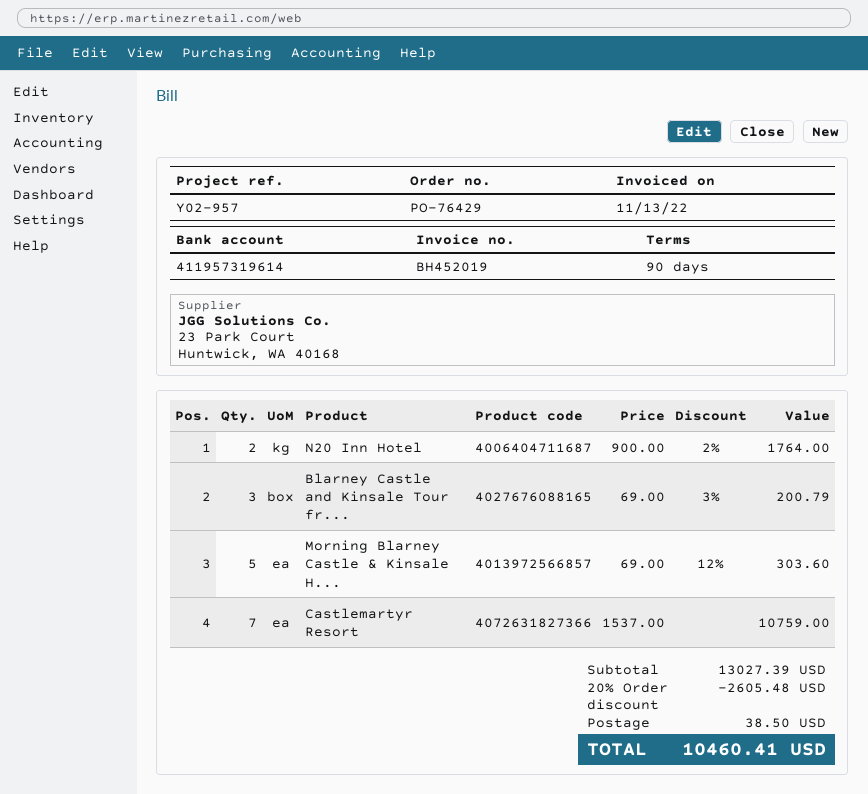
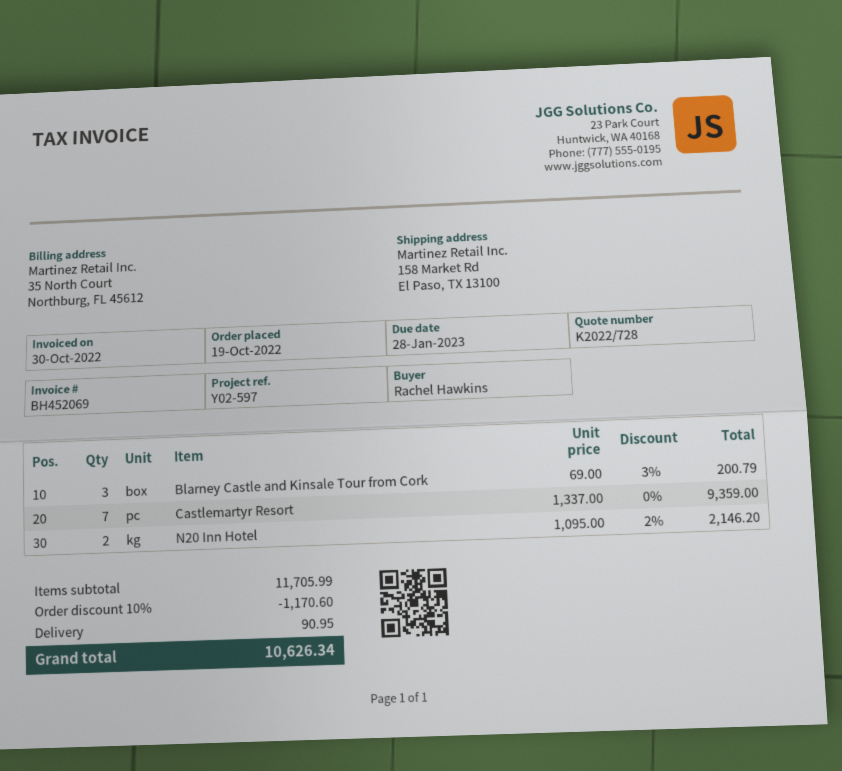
invoice number: BH452019 -> BH452069
invoice date: 2022-11-13 -> 2022-10-30
reference: Y02-957 -> Y02-597
N20 Inn Hotel: 2 x 900.00 - 2% = 1764.00 -> 2 x 1095.00 - 2% = 2146.20
Morning Blarney Castle & Kinsale H...: 5 x 69.00 - 12% = 303.60 -> none
Castlemartyr Resort: 7 x 1537.00 = 10759.00 -> 7 x 1337.00 = 9359.00
subtotal: 13027.39 -> 11705.99
discount: 20% = 2605.48 -> 10% = 1170.60
shipping: 38.50 -> 90.95
total: 10460.41 -> 10626.34

